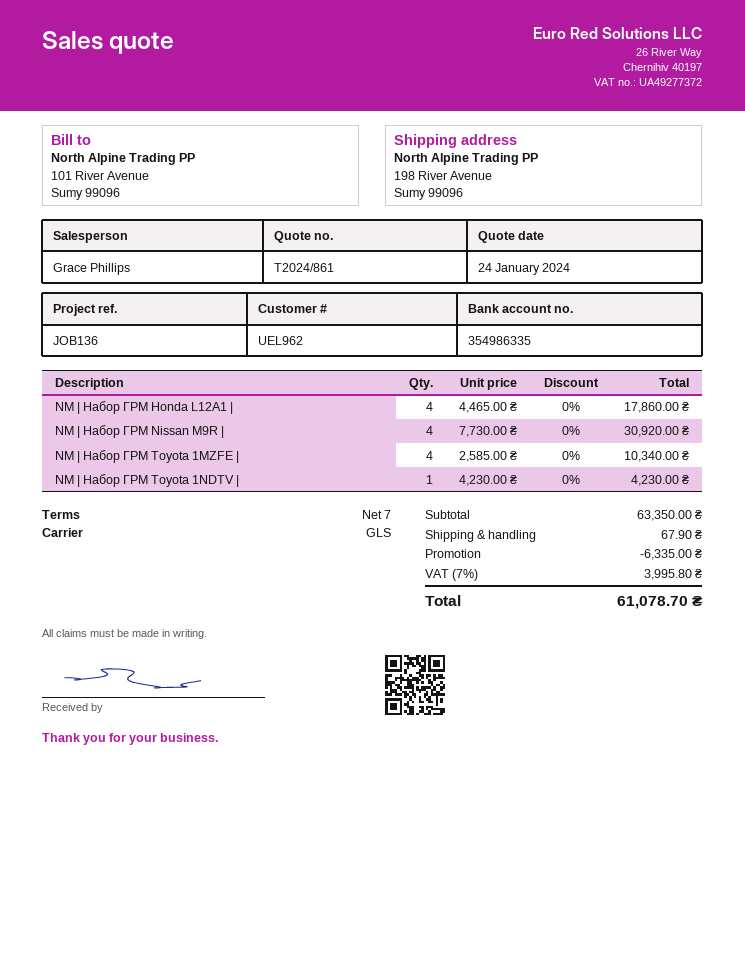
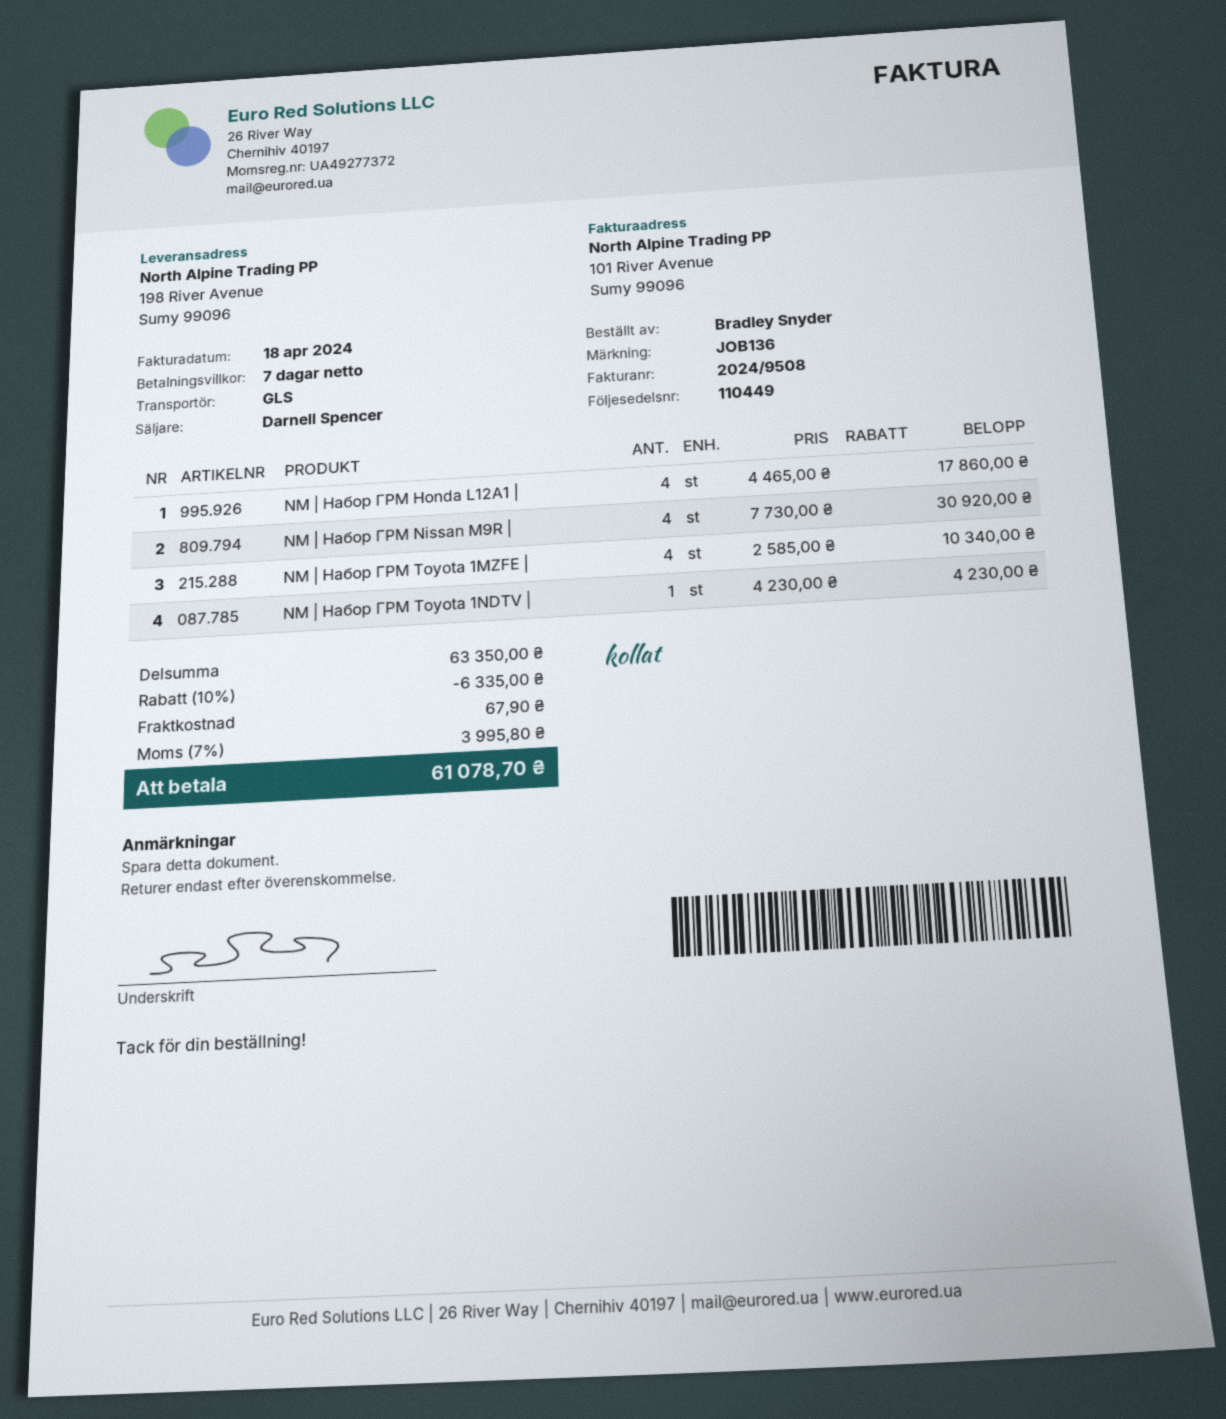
sales rep: Grace Phillips -> Darnell Spencer

